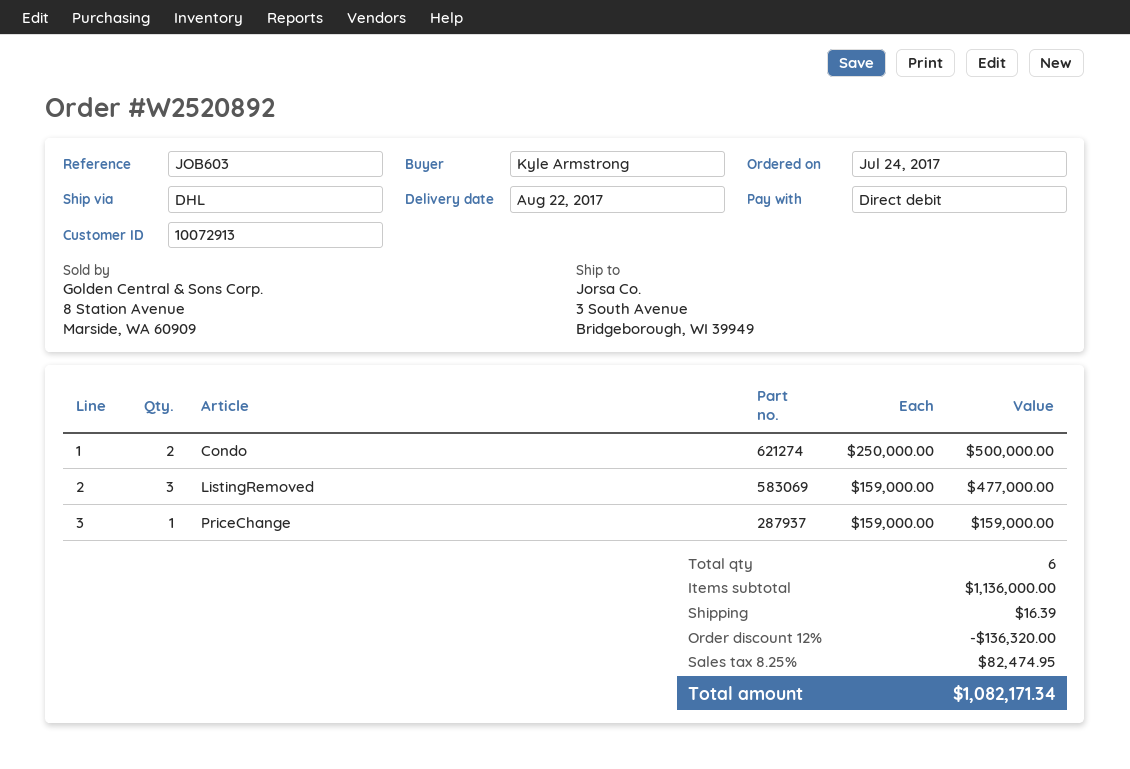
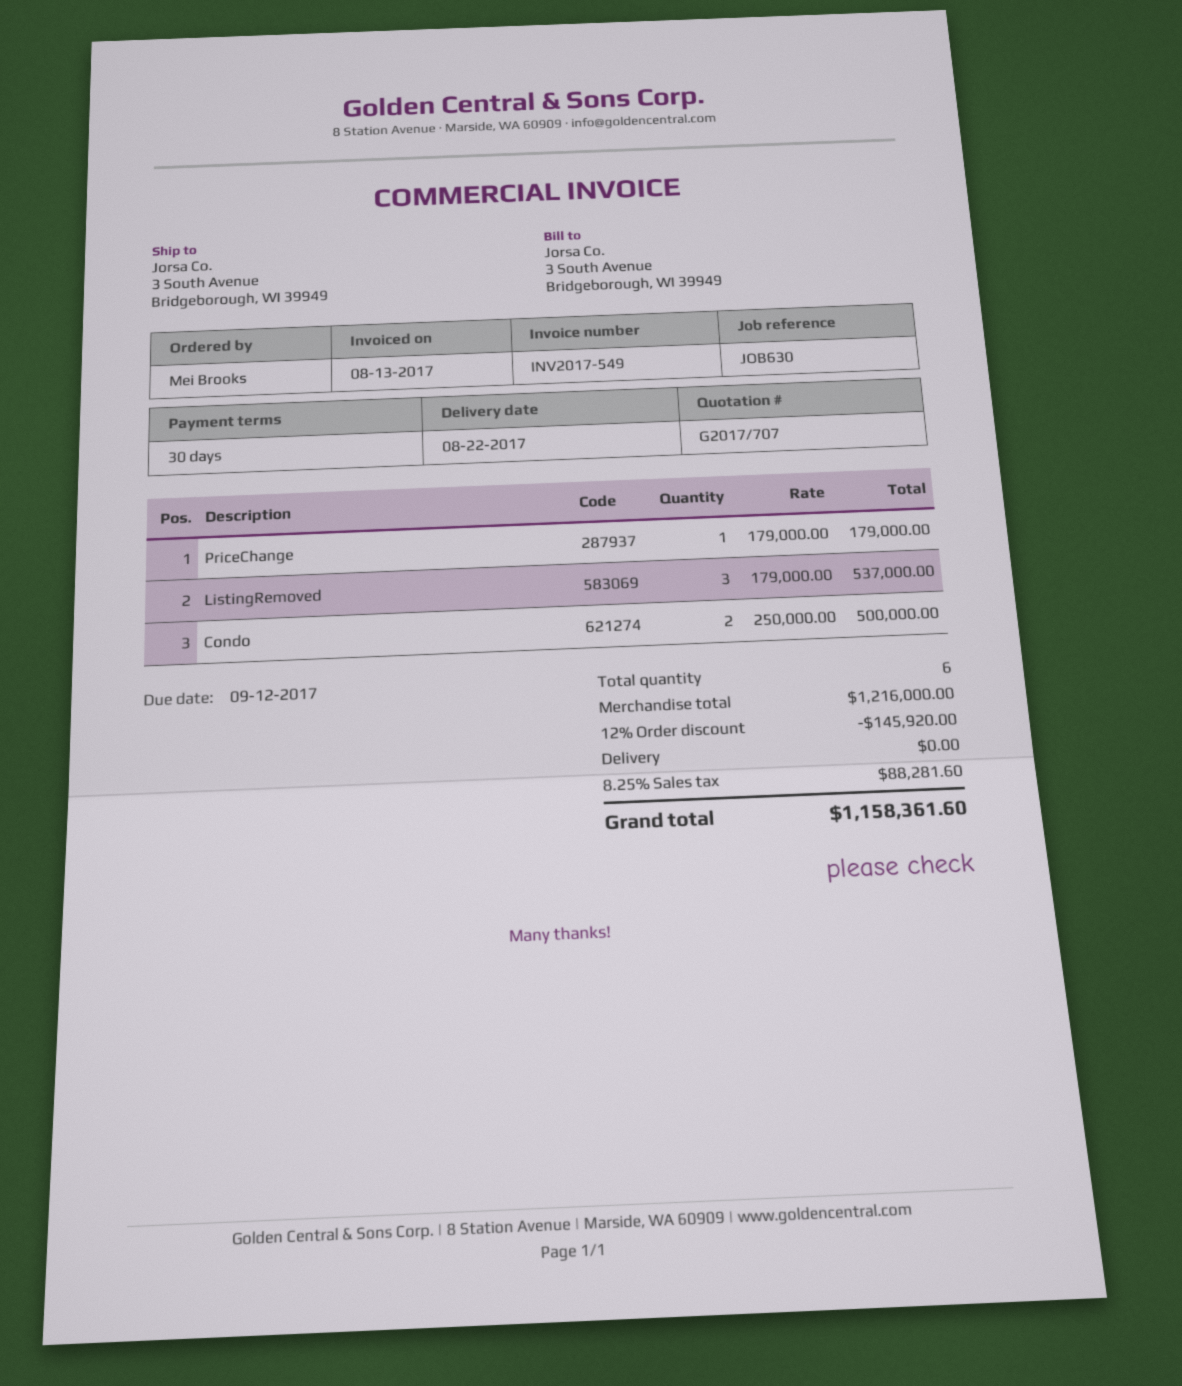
reference: JOB603 -> JOB630
ordered by: Kyle Armstrong -> Mei Brooks
ListingRemoved: 3 x 159000.00 = 477000.00 -> 3 x 179000.00 = 537000.00
PriceChange: 1 x 159000.00 = 159000.00 -> 1 x 179000.00 = 179000.00
subtotal: 1136000.00 -> 1216000.00
discount: 12% = 136320.00 -> 12% = 145920.00
shipping: 16.39 -> 0.00
tax: 8.25% = 82474.95 -> 8.25% = 88281.60
total: 1082171.34 -> 1158361.60

